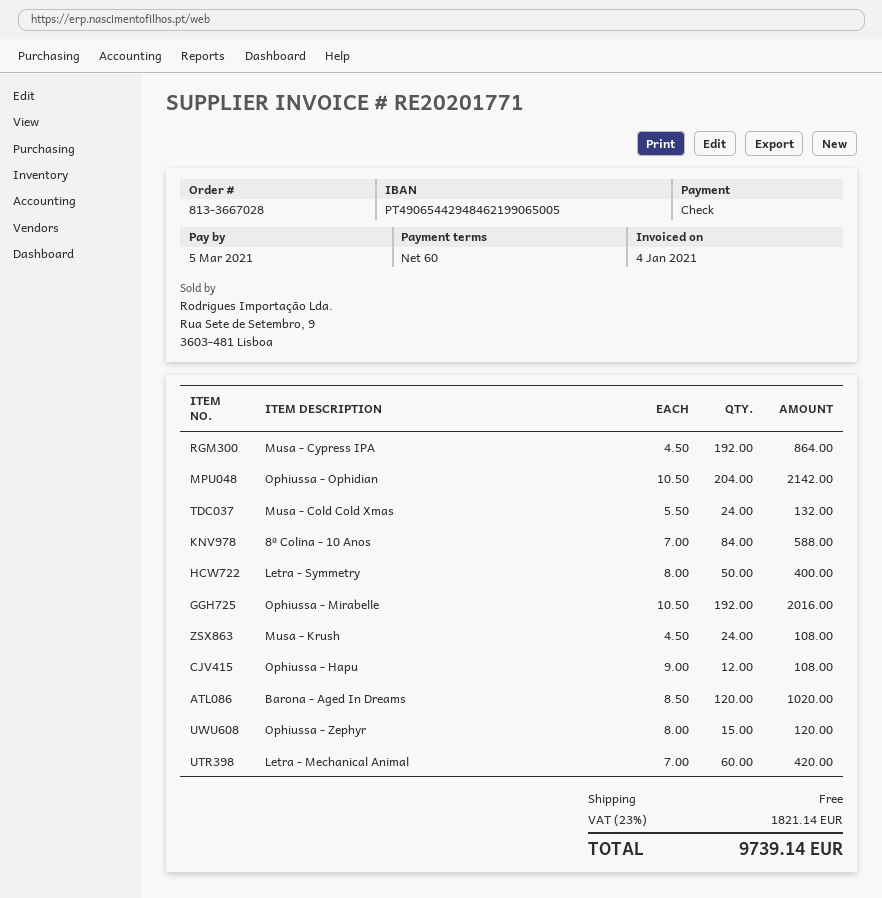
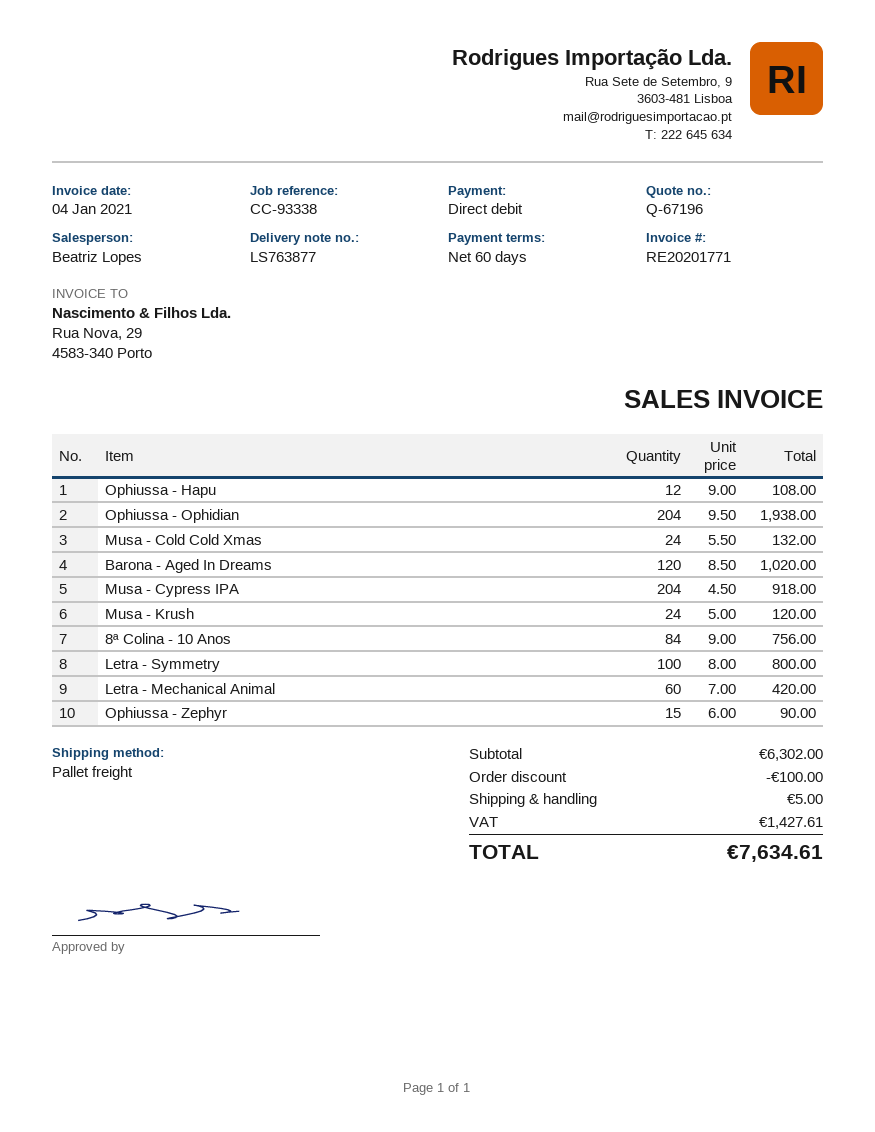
payment method: cheque -> direct debit
Musa - Cypress IPA: 192 x 4.50 = 864.00 -> 204 x 4.50 = 918.00
Ophiussa - Ophidian: 204 x 10.50 = 2142.00 -> 204 x 9.50 = 1938.00
8ª Colina - 10 Anos: 84 x 7.00 = 588.00 -> 84 x 9.00 = 756.00
Letra - Symmetry: 50 x 8.00 = 400.00 -> 100 x 8.00 = 800.00
Ophiussa - Mirabelle: 192 x 10.50 = 2016.00 -> none
Musa - Krush: 24 x 4.50 = 108.00 -> 24 x 5.00 = 120.00
Ophiussa - Zephyr: 15 x 8.00 = 120.00 -> 15 x 6.00 = 90.00
discount: none -> 100.00
shipping: 0.00 -> 5.00
tax: 1821.14 -> 1427.61
total: 9739.14 -> 7634.61

